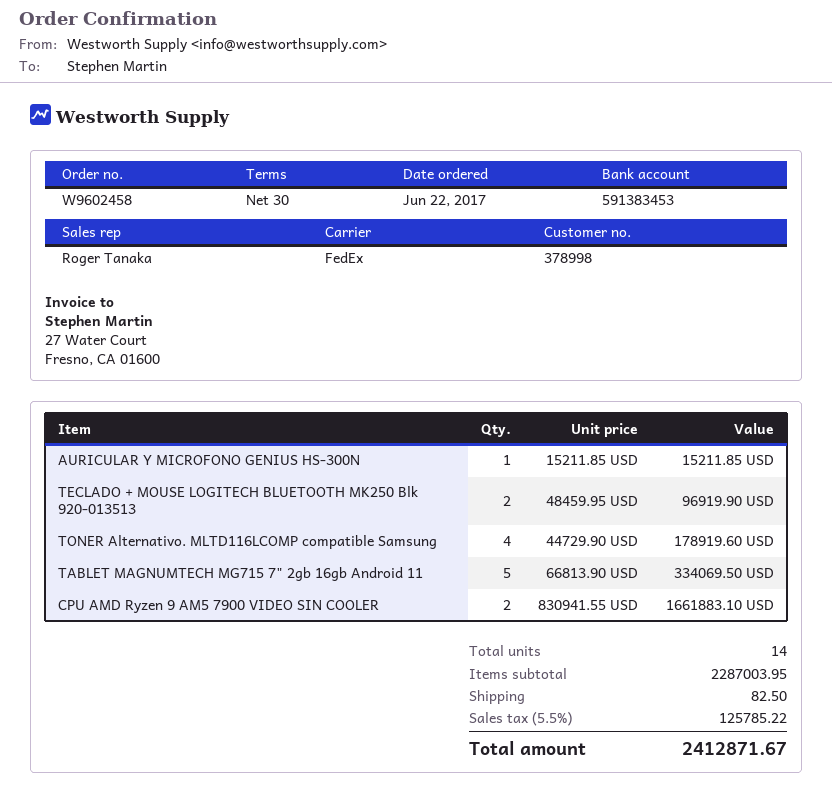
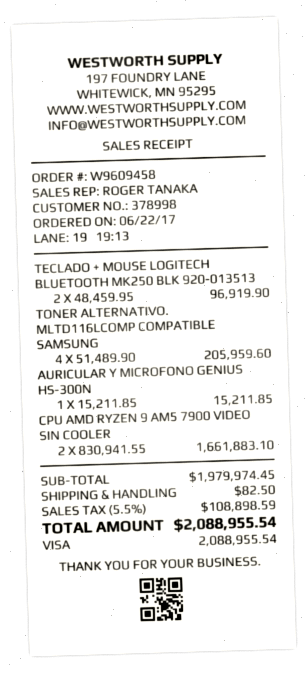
order number: W9602458 -> W9609458
TONER Alternativo. MLTD116LCOMP compatible Samsung: 4 x 44729.90 = 178919.60 -> 4 x 51489.90 = 205959.60
TABLET MAGNUMTECH MG715 7" 2gb 16gb Android 11: 5 x 66813.90 = 334069.50 -> none
subtotal: 2287003.95 -> 1979974.45
tax: 5.5% = 125785.22 -> 5.5% = 108898.59
total: 2412871.67 -> 2088955.54

